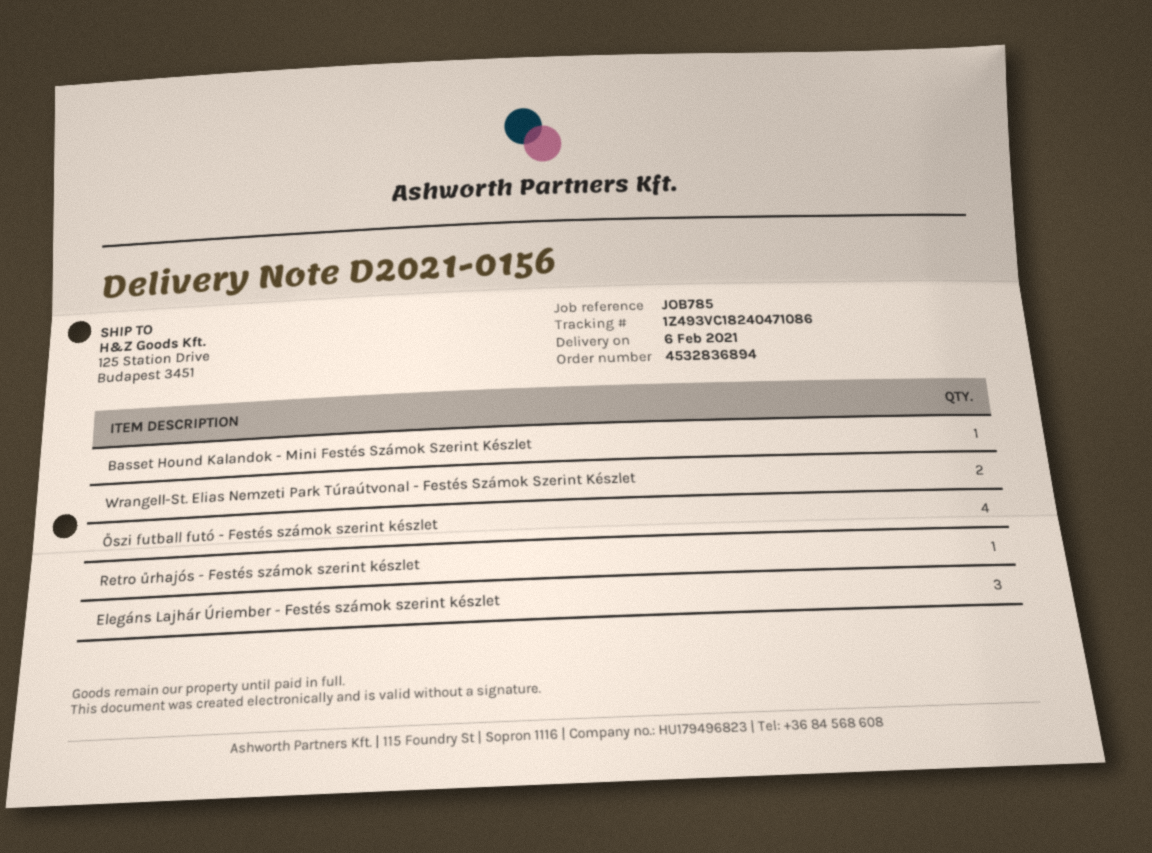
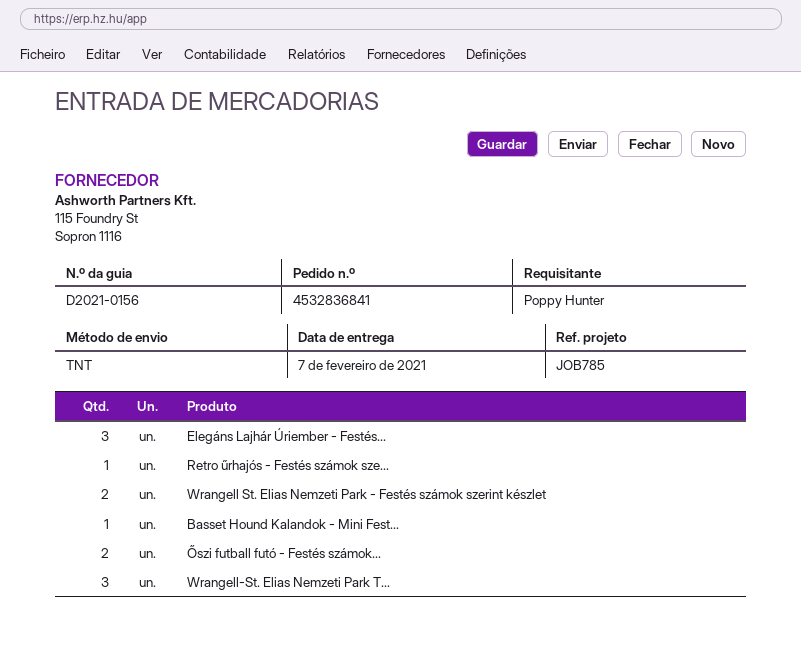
order number: 4532836894 -> 4532836841
delivery date: 2021-02-06 -> 2021-02-07
Wrangell-St. Elias Nemzeti Park Túraútvonal - Festés Számok Szerint Készlet: 2 -> 3
Őszi futball futó - Festés számok szerint készlet: 4 -> 2
Wrangell St. Elias Nemzeti Park - Festés számok szerint készlet: none -> 2

